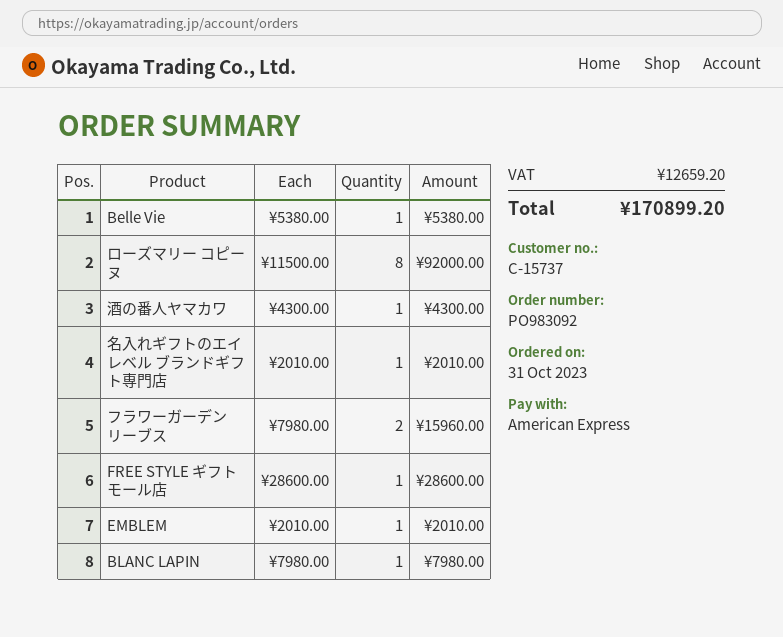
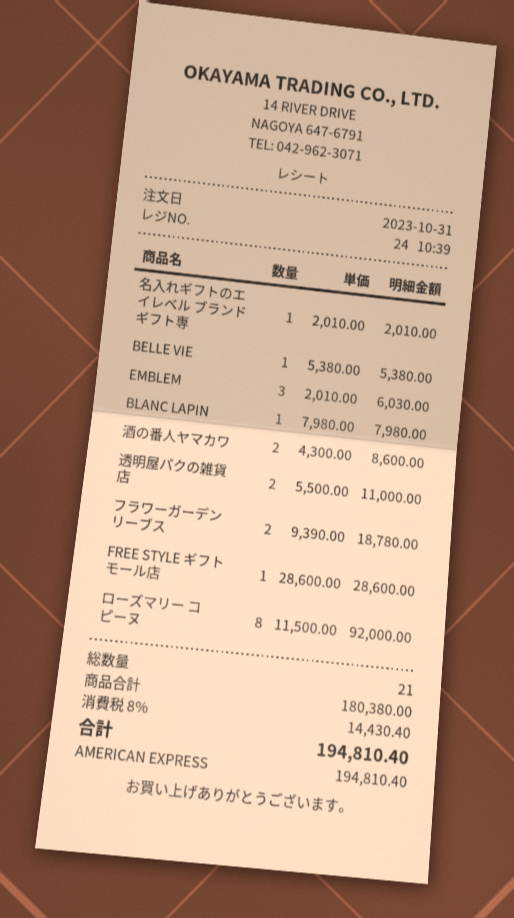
酒の番人ヤマカワ: 1 x 4300.00 = 4300.00 -> 2 x 4300.00 = 8600.00
フラワーガーデン リーブス: 2 x 7980.00 = 15960.00 -> 2 x 9390.00 = 18780.00
EMBLEM: 1 x 2010.00 = 2010.00 -> 3 x 2010.00 = 6030.00
透明屋パクの雑貨店: none -> 2 x 5500.00 = 11000.00
tax: 12659.20 -> 14430.40
total: 170899.20 -> 194810.40

